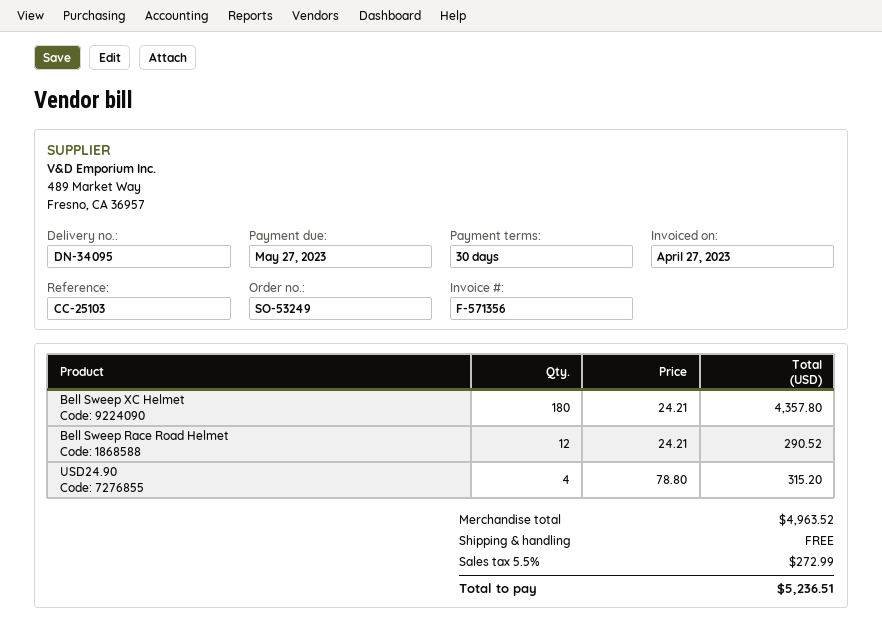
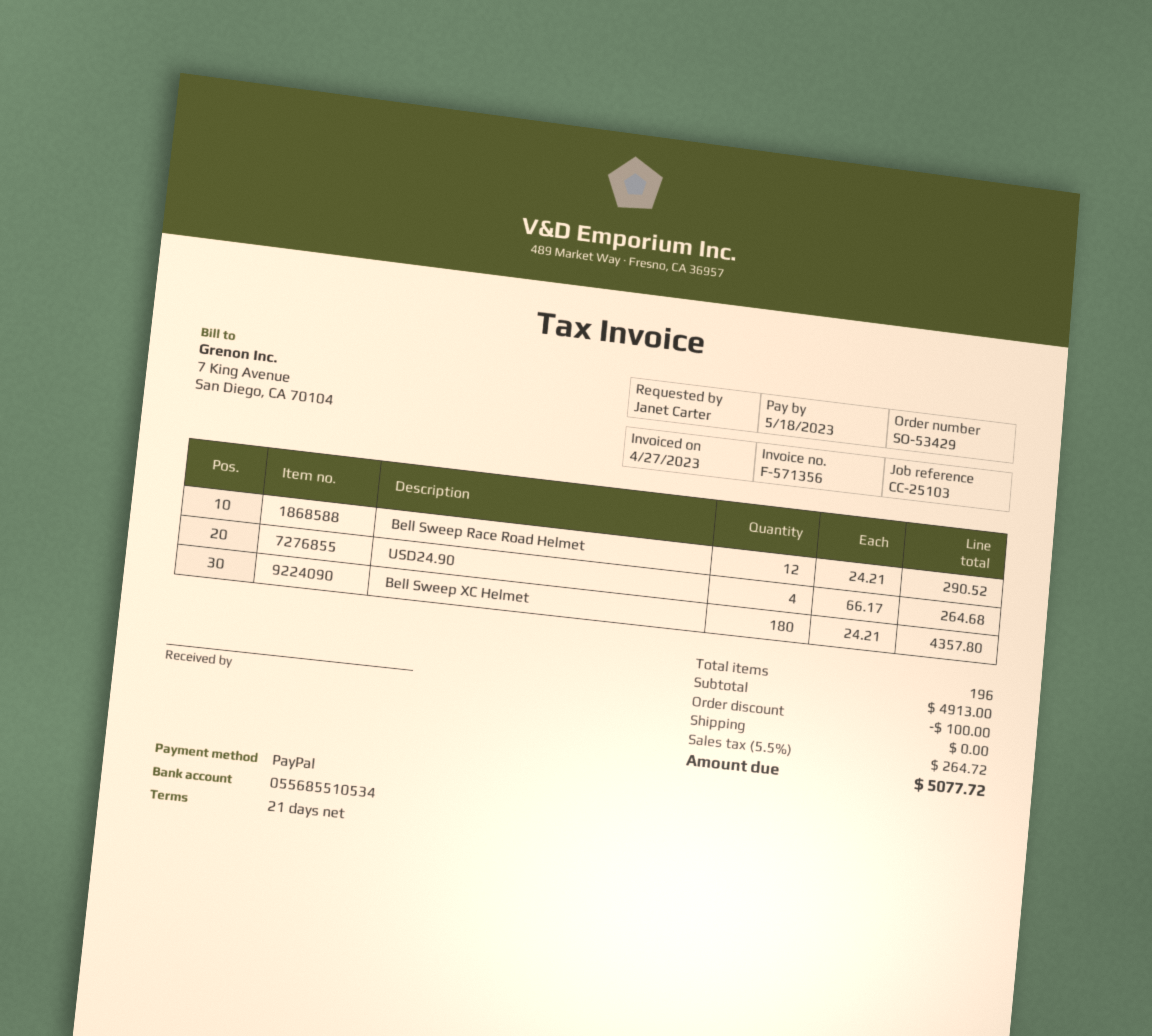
order number: SO-53249 -> SO-53429
payment terms: 30 days -> 21 days
due date: 2023-05-27 -> 2023-05-18
USD24.90: 4 x 78.80 = 315.20 -> 4 x 66.17 = 264.68
subtotal: 4963.52 -> 4913.00
discount: none -> 100.00
tax: 5.5% = 272.99 -> 5.5% = 264.72
total: 5236.51 -> 5077.72

